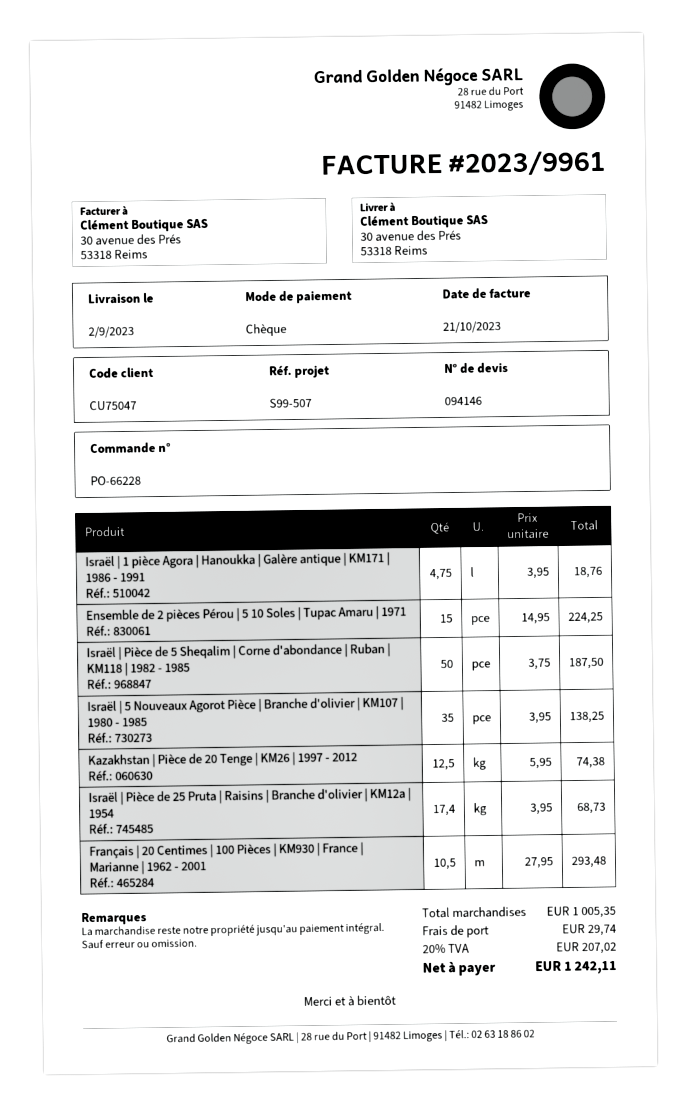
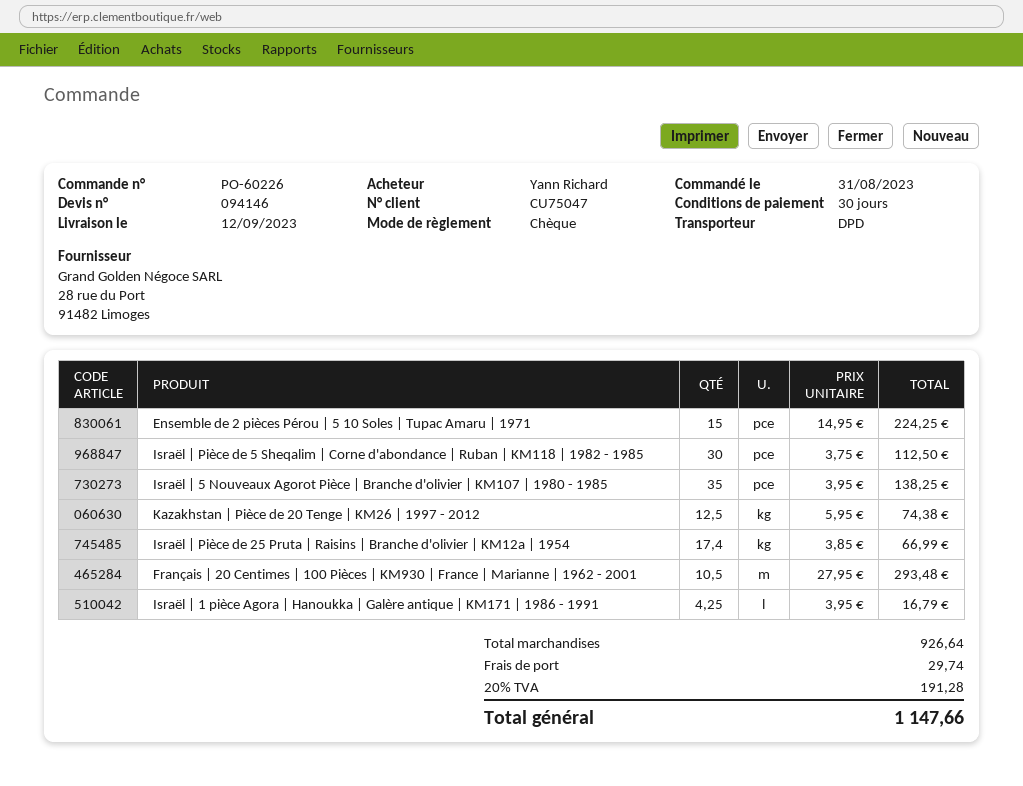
order number: PO-66228 -> PO-60226
delivery date: 2023-09-02 -> 2023-09-12
Israël | 1 pièce Agora | Hanoukka | Galère antique | KM171 | 1986 - 1991: 4.75 x 3.95 = 18.76 -> 4.25 x 3.95 = 16.79
Israël | Pièce de 5 Sheqalim | Corne d'abondance | Ruban | KM118 | 1982 - 1985: 50 x 3.75 = 187.50 -> 30 x 3.75 = 112.50
Israël | Pièce de 25 Pruta | Raisins | Branche d'olivier | KM12a | 1954: 17.4 x 3.95 = 68.73 -> 17.4 x 3.85 = 66.99
subtotal: 1005.35 -> 926.64
tax: 20% = 207.02 -> 20% = 191.28
total: 1242.11 -> 1147.66

